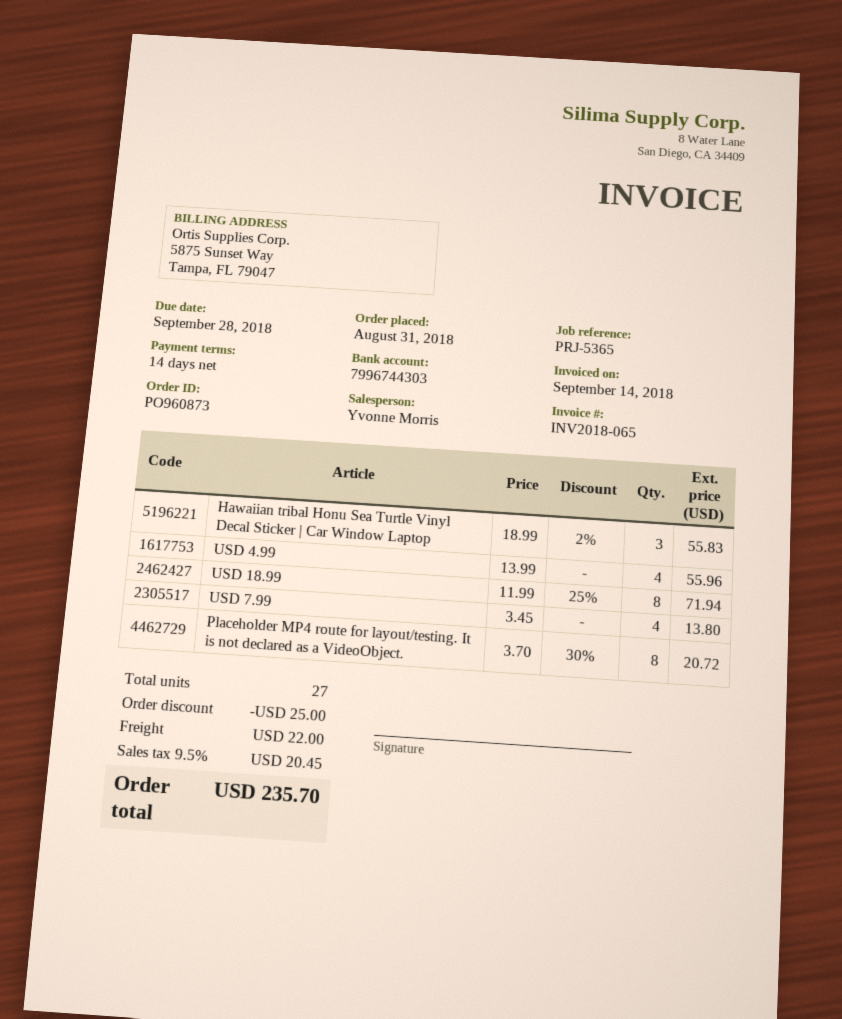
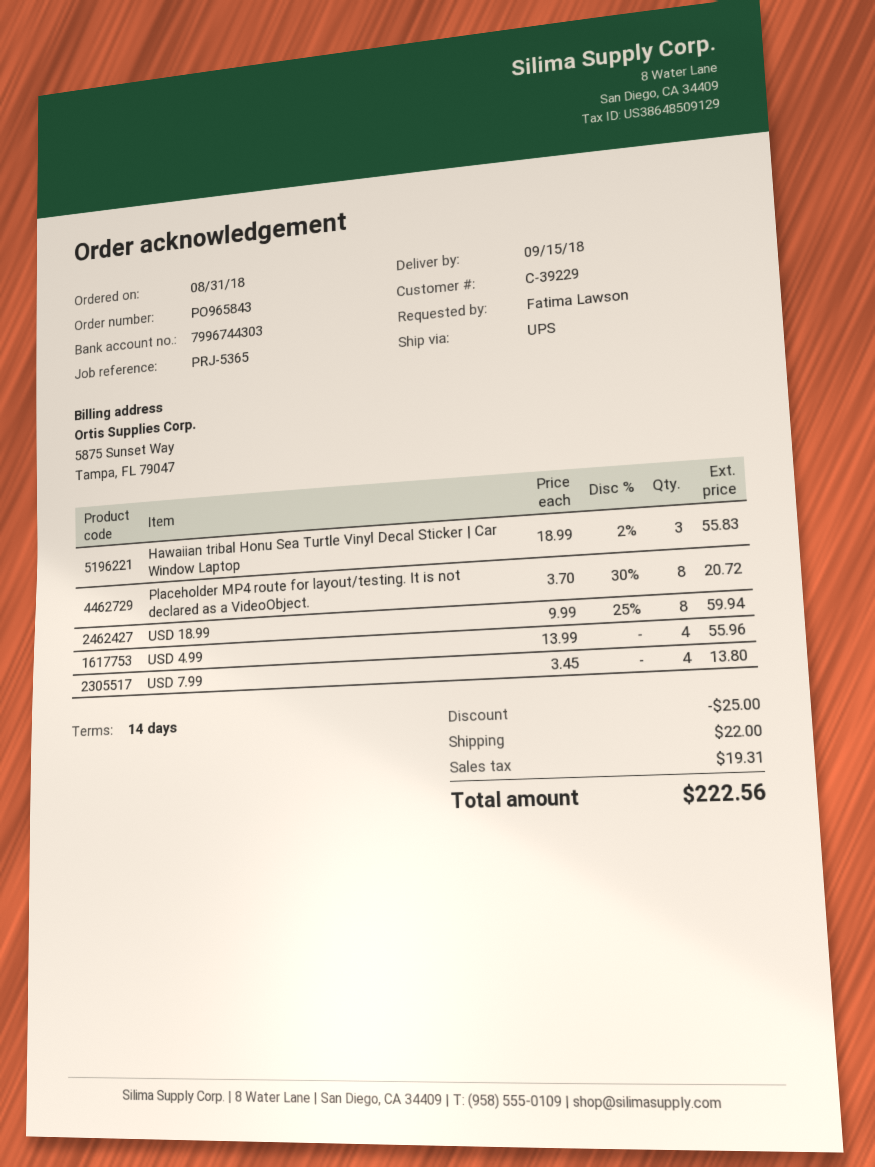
order number: PO960873 -> PO965843
USD 18.99: 8 x 11.99 - 25% = 71.94 -> 8 x 9.99 - 25% = 59.94
tax: 20.45 -> 19.31
total: 235.70 -> 222.56

